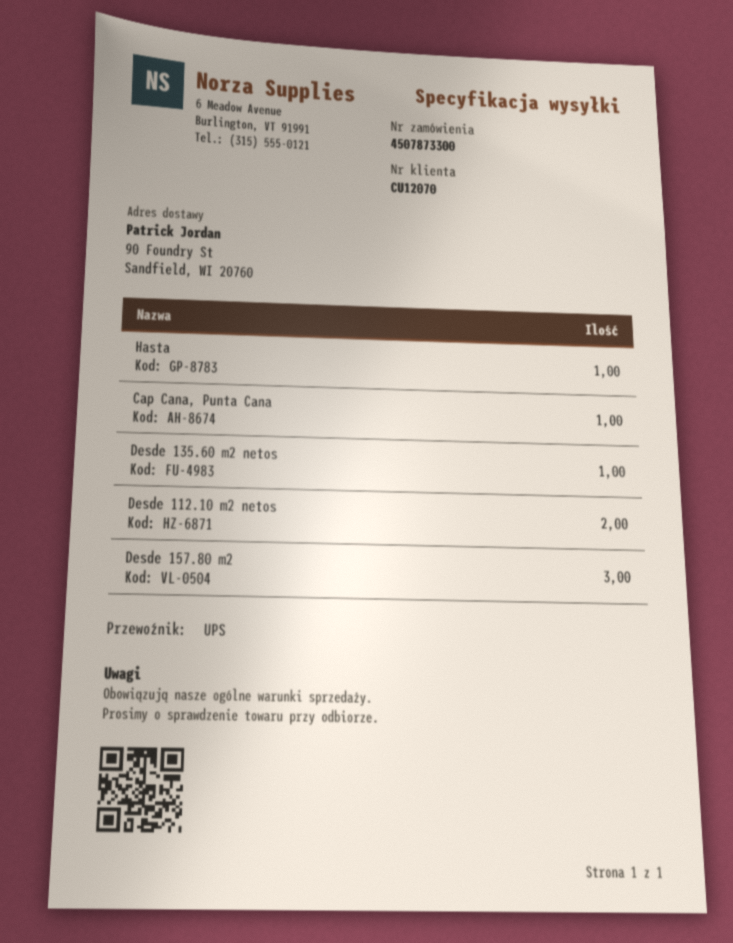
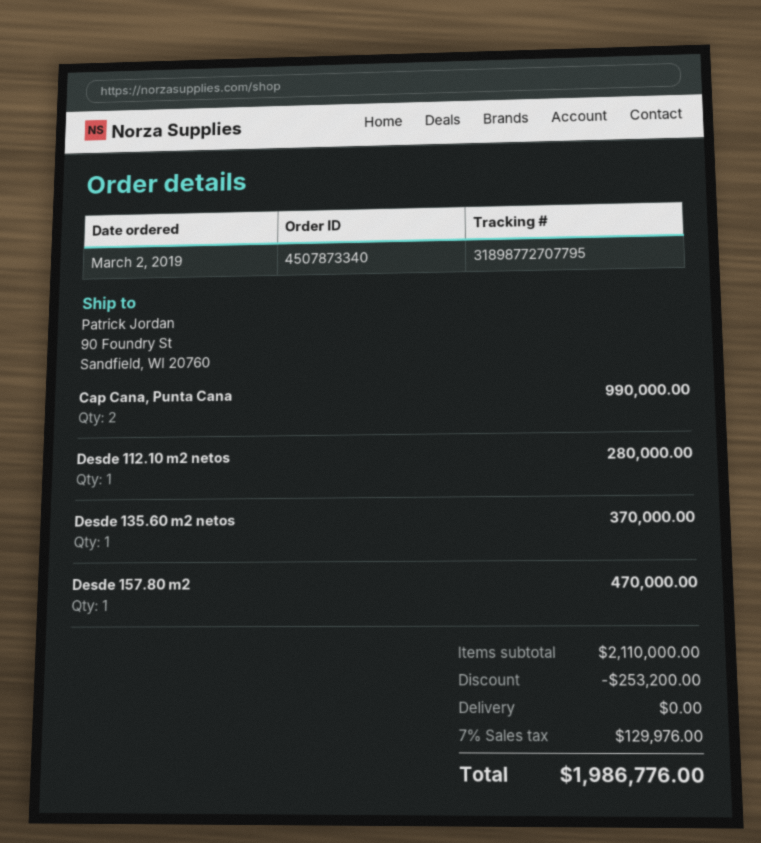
order number: 4507873300 -> 4507873340
Hasta: 1 -> none
Cap Cana, Punta Cana: 1 -> 2
Desde 112.10 m2 netos: 2 -> 1
Desde 157.80 m2: 3 -> 1

